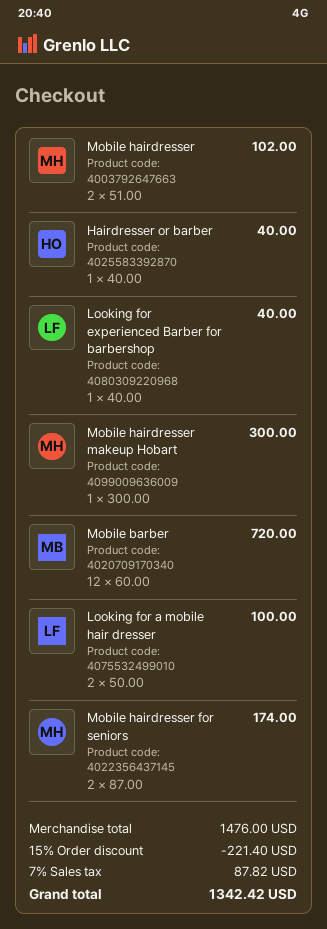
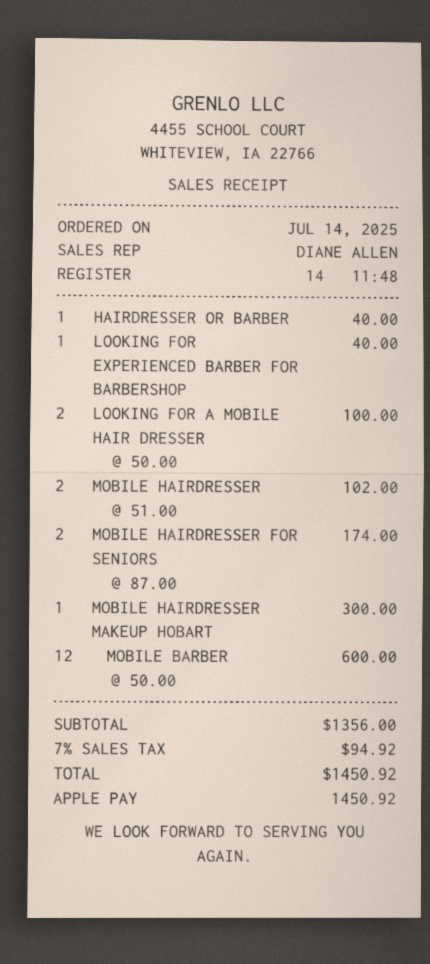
Mobile barber: 12 x 60.00 = 720.00 -> 12 x 50.00 = 600.00
subtotal: 1476.00 -> 1356.00
discount: 15% = 221.40 -> none
tax: 7% = 87.82 -> 7% = 94.92
total: 1342.42 -> 1450.92

